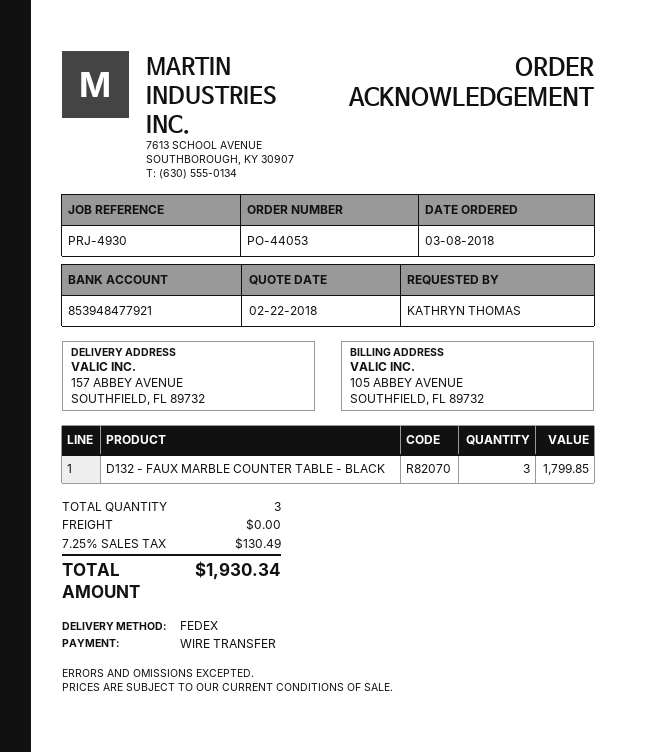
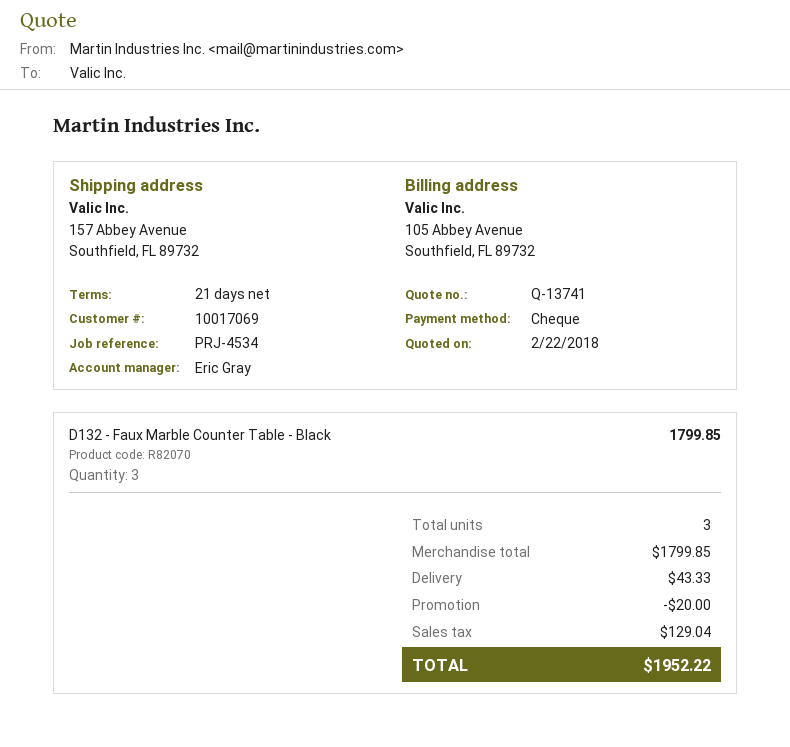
reference: PRJ-4930 -> PRJ-4534
payment method: bank transfer -> cheque
discount: none -> 20.00
shipping: 0.00 -> 43.33
tax: 130.49 -> 129.04
total: 1930.34 -> 1952.22

